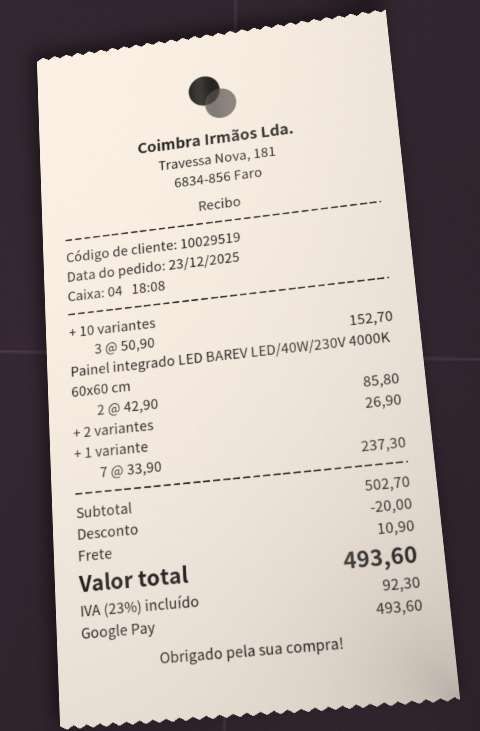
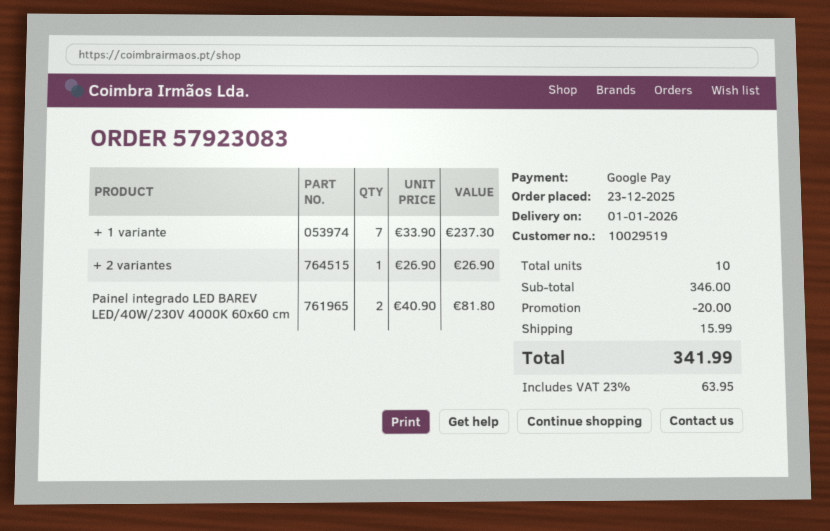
+ 10 variantes: 3 x 50.90 = 152.70 -> none
Painel integrado LED BAREV LED/40W/230V 4000K 60x60 cm: 2 x 42.90 = 85.80 -> 2 x 40.90 = 81.80
subtotal: 502.70 -> 346.00
shipping: 10.90 -> 15.99
tax: 23% = 92.30 -> 23% = 63.95
total: 493.60 -> 341.99

